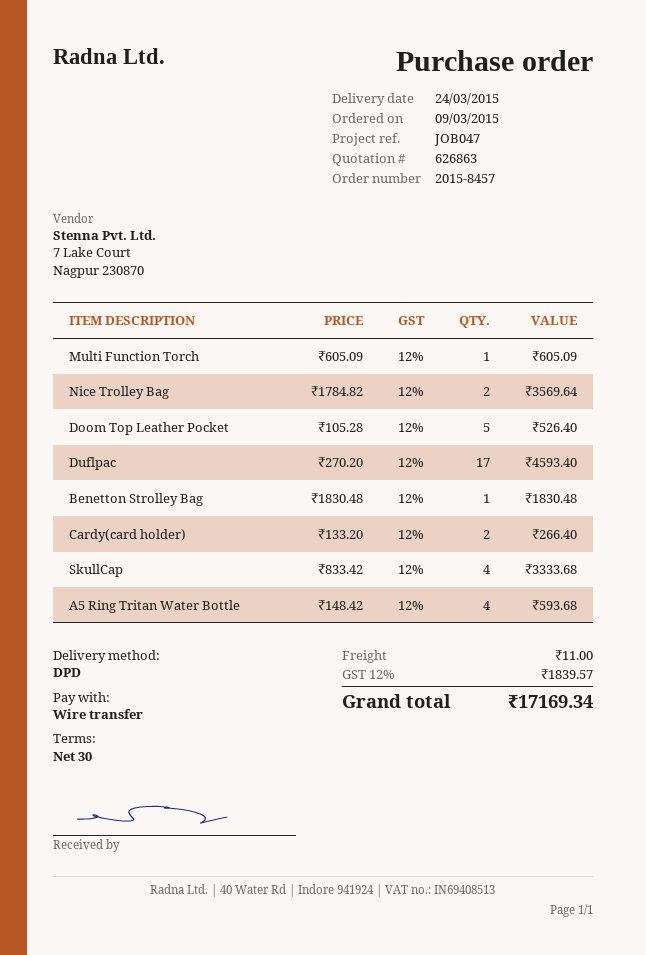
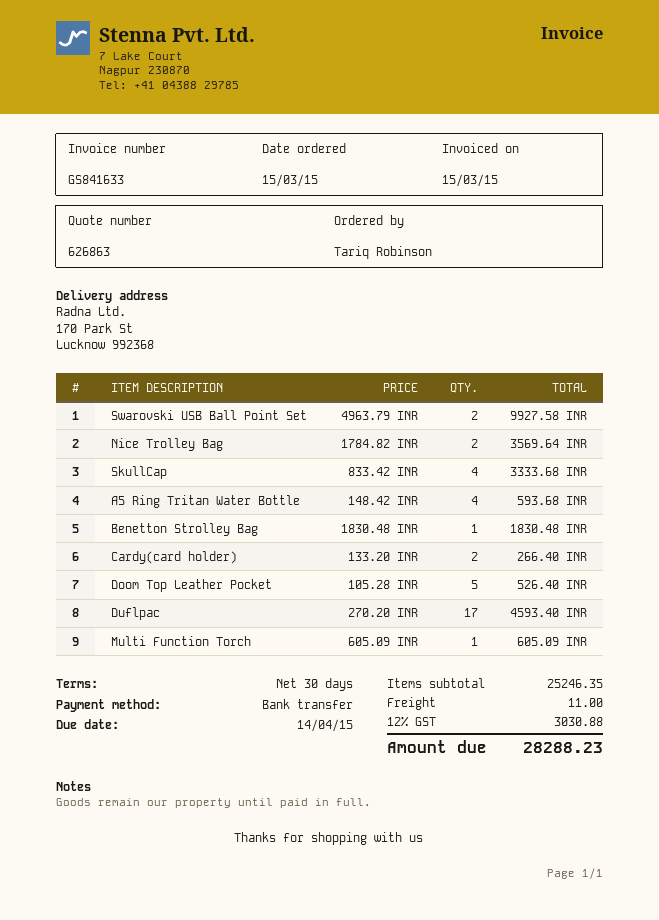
order date: 2015-03-09 -> 2015-03-15
Swarovski USB Ball Point Set: none -> 2 x 4963.79 = 9927.58
tax: 12% = 1839.57 -> 12% = 3030.88
total: 17169.34 -> 28288.23

